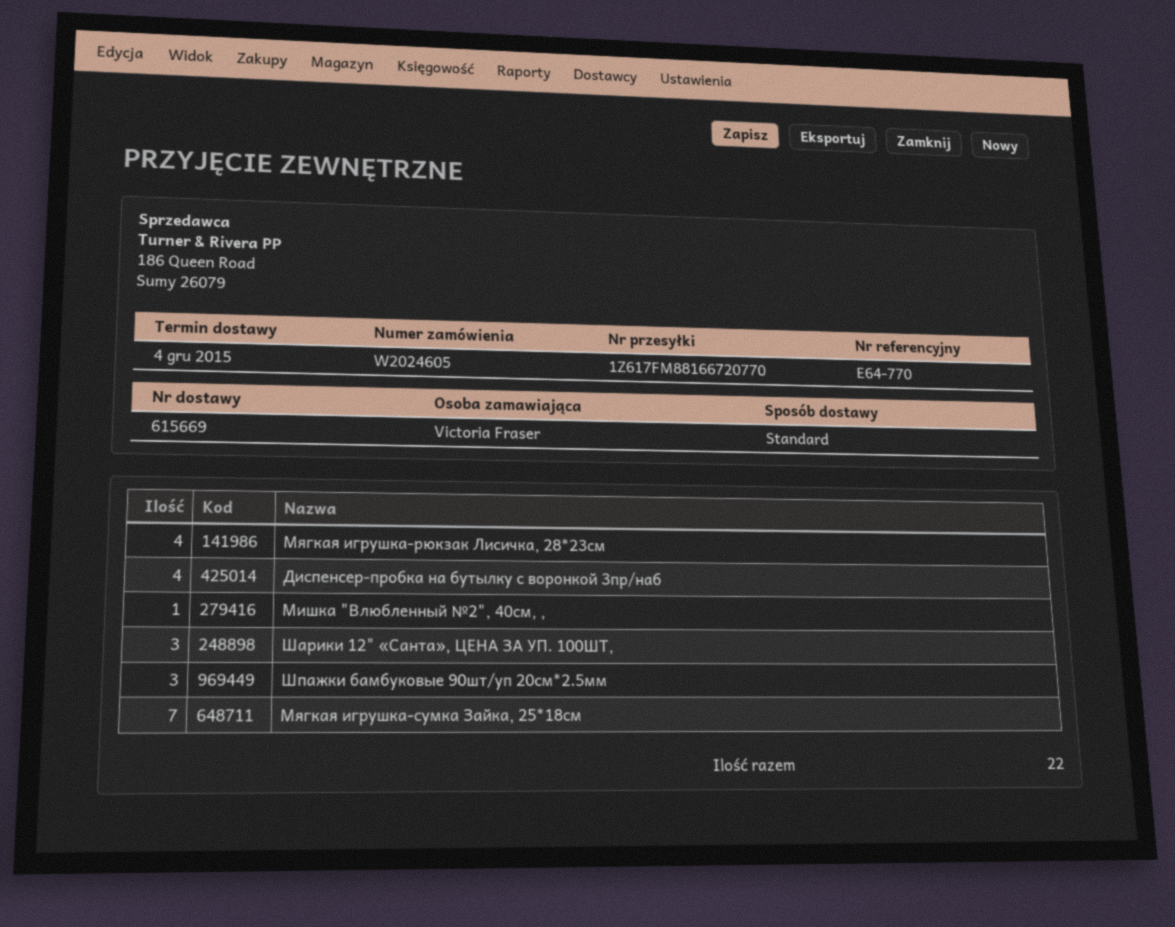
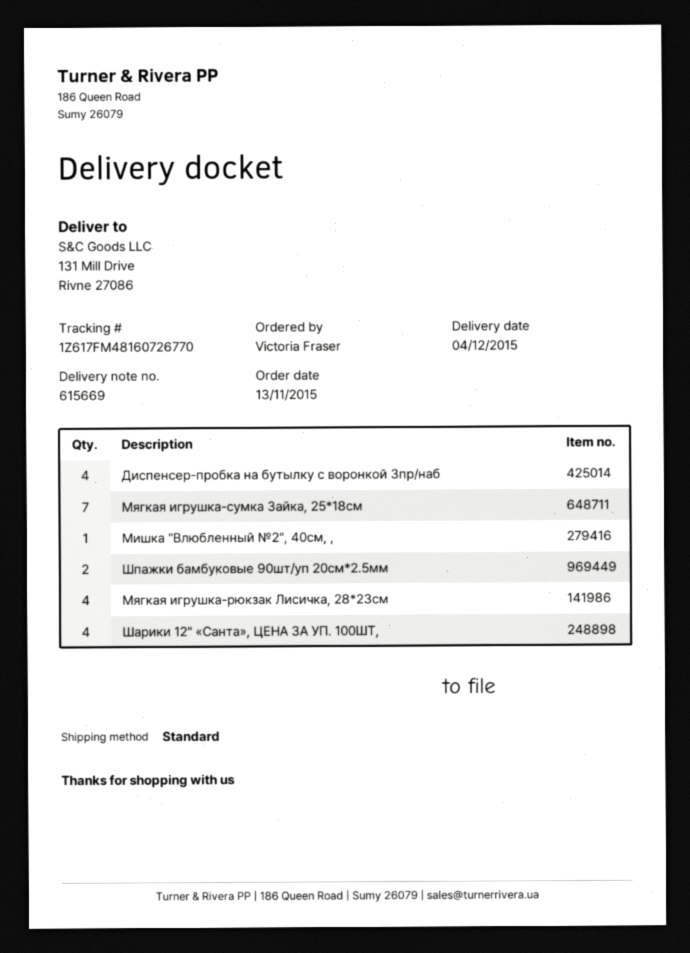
tracking number: 1Z617FM88166720770 -> 1Z617FM48160726770
Шарики 12" «Санта», ЦЕНА ЗА УП. 100ШТ,: 3 -> 4
Шпажки бамбуковые 90шт/уп 20см*2.5мм: 3 -> 2

